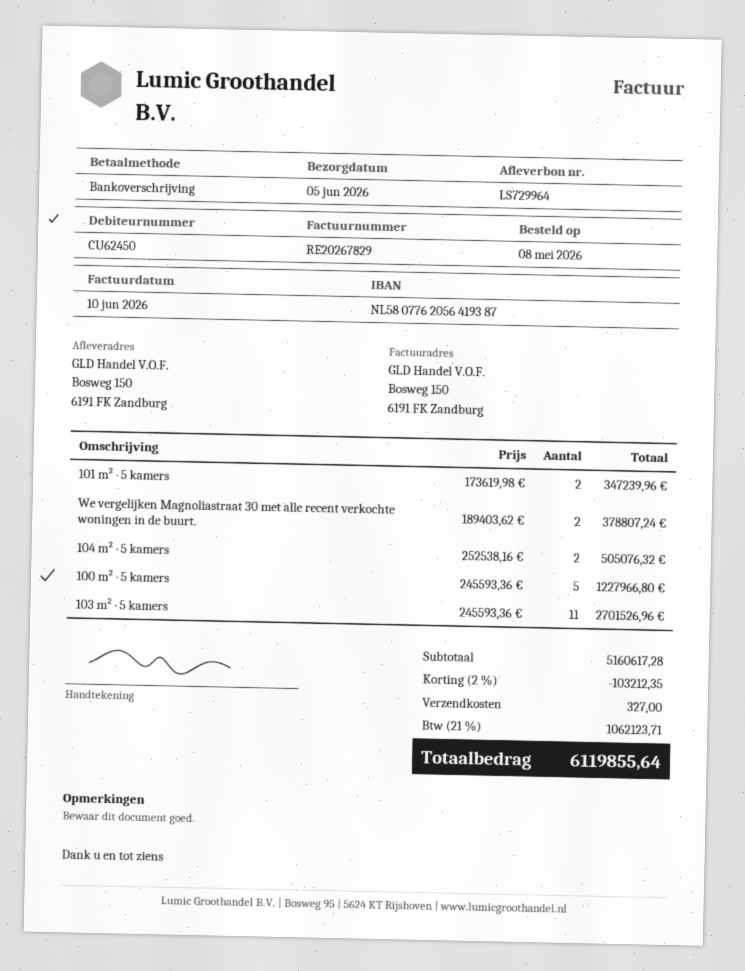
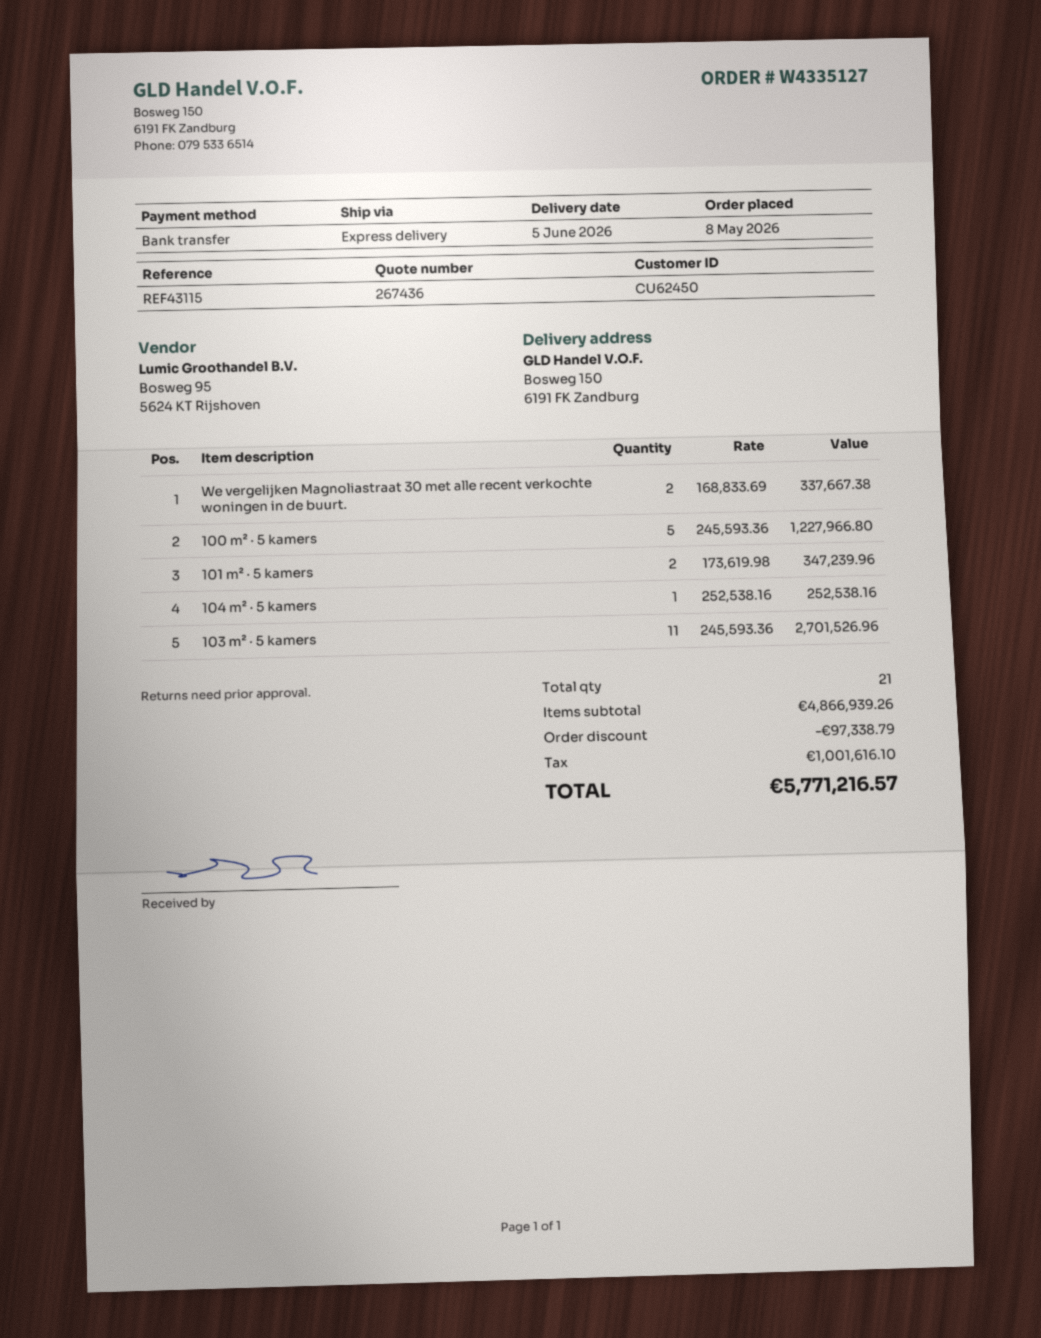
We vergelijken Magnoliastraat 30 met alle recent verkochte woningen in de buurt.: 2 x 189403.62 = 378807.24 -> 2 x 168833.69 = 337667.38
104 m² · 5 kamers: 2 x 252538.16 = 505076.32 -> 1 x 252538.16 = 252538.16
subtotal: 5160617.28 -> 4866939.26
discount: 103212.35 -> 97338.79
shipping: 327.00 -> none
tax: 1062123.71 -> 1001616.10
total: 6119855.64 -> 5771216.57

